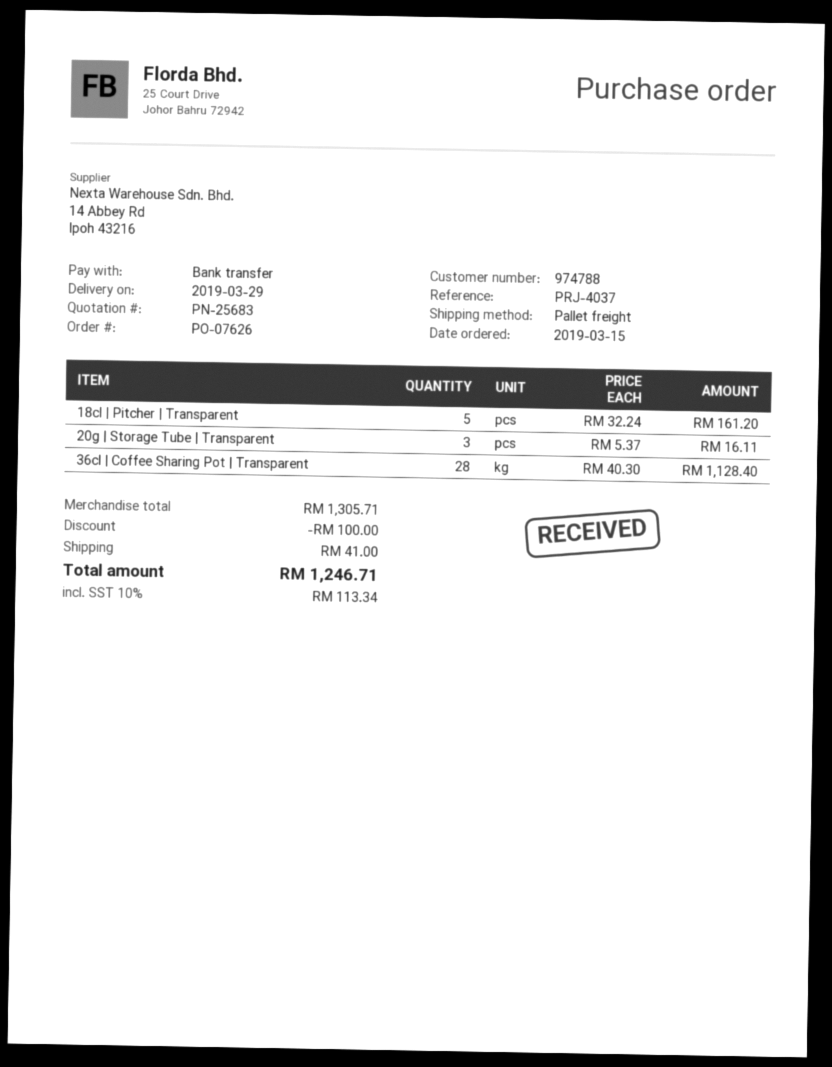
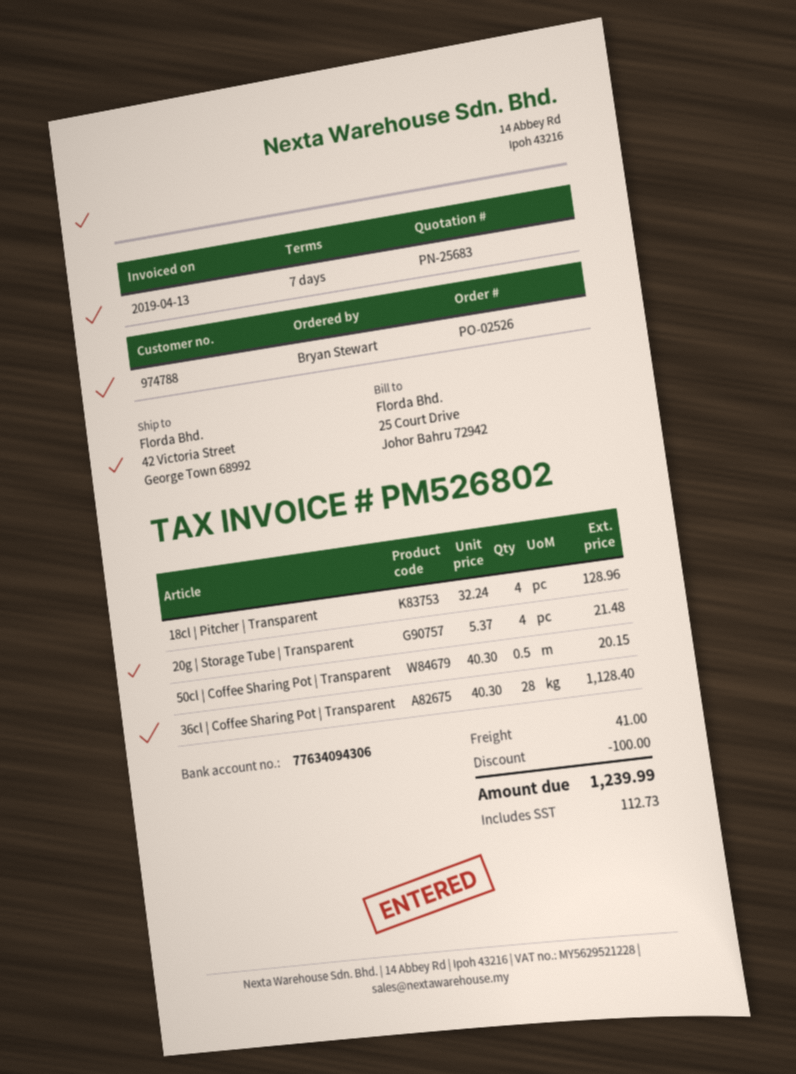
order number: PO-07626 -> PO-02526
18cl | Pitcher | Transparent: 5 x 32.24 = 161.20 -> 4 x 32.24 = 128.96
20g | Storage Tube | Transparent: 3 x 5.37 = 16.11 -> 4 x 5.37 = 21.48
50cl | Coffee Sharing Pot | Transparent: none -> 0.5 x 40.30 = 20.15
tax: 113.34 -> 112.73
total: 1246.71 -> 1239.99

